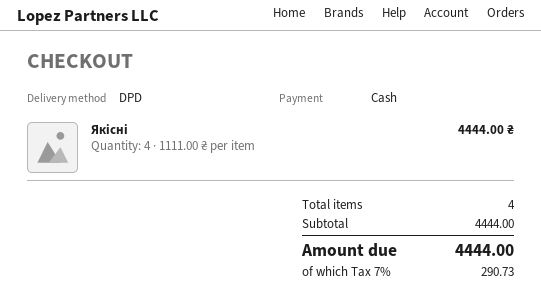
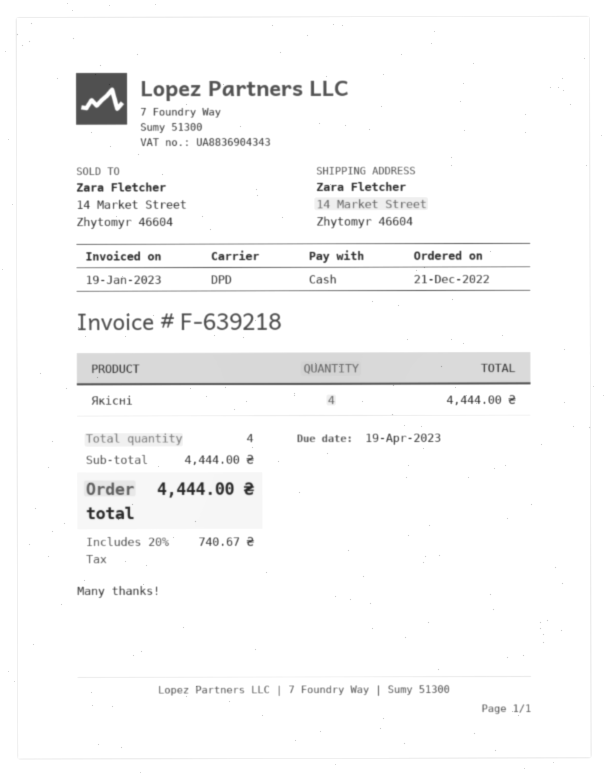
tax: 7% = 290.73 -> 20% = 740.67

